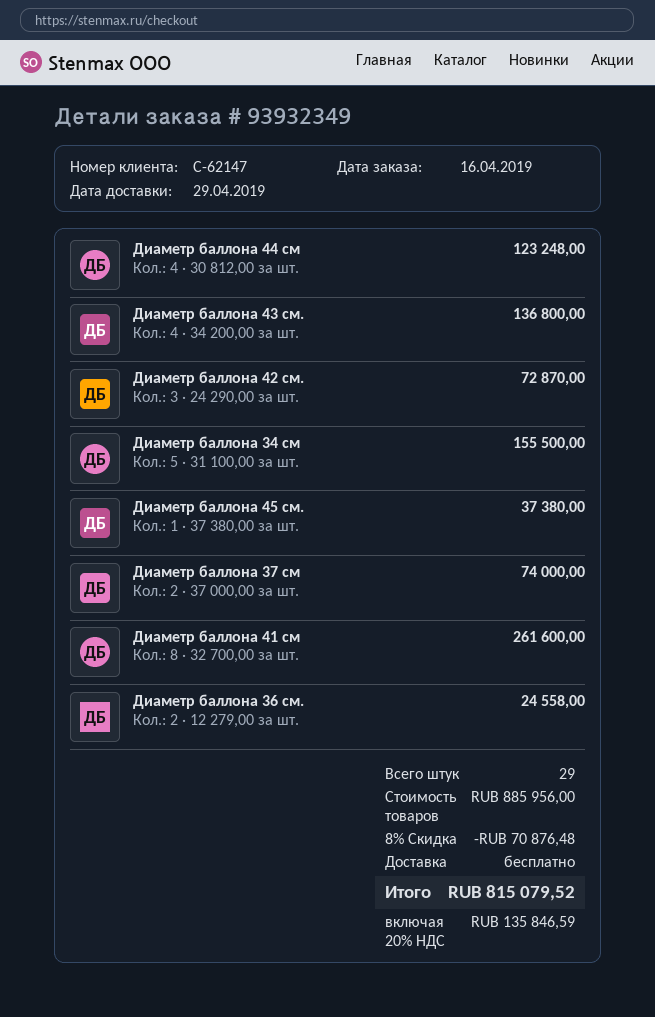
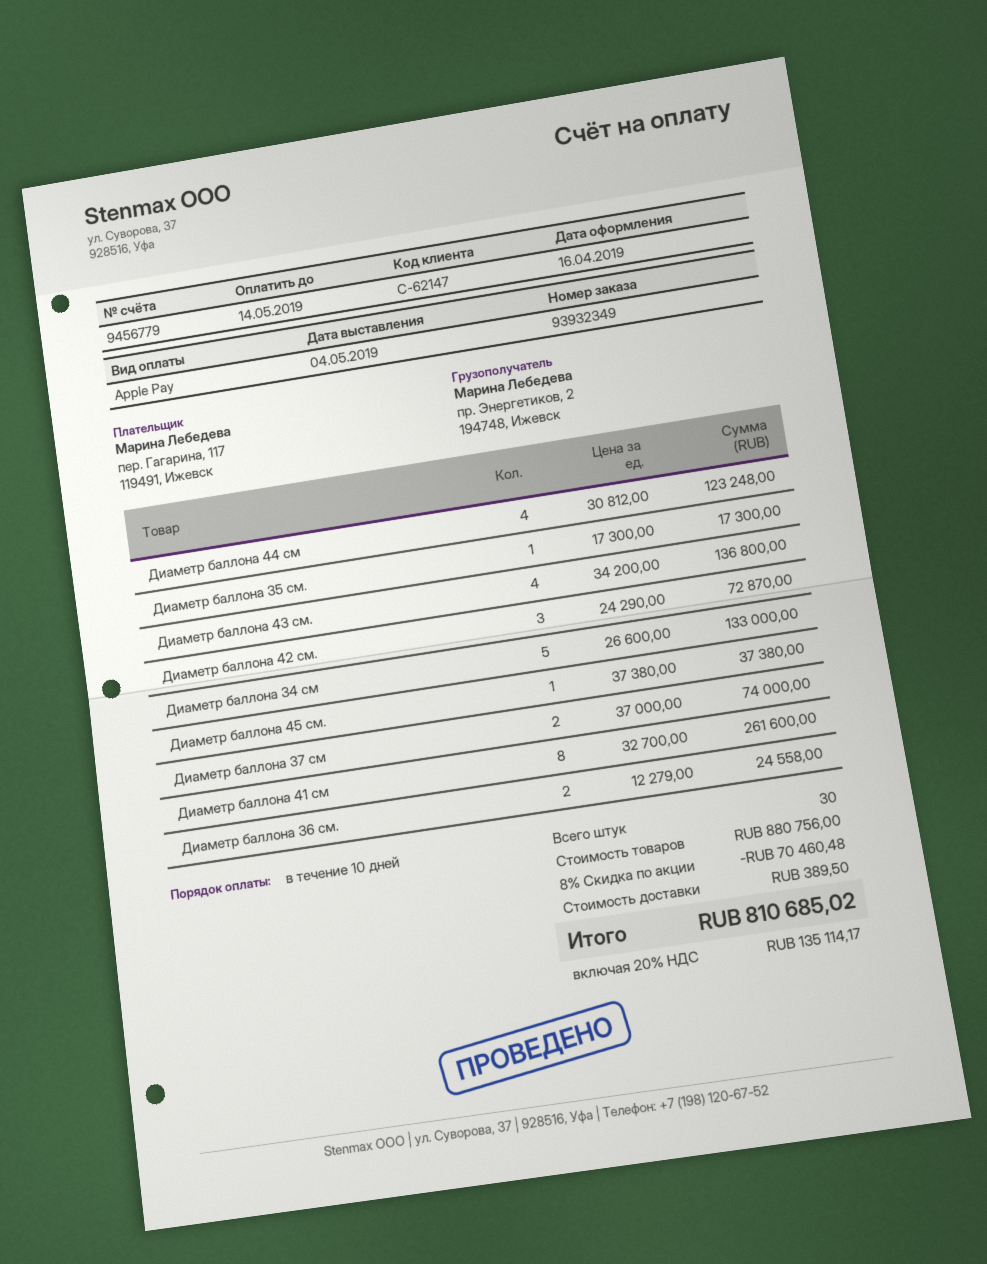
Диаметр баллона 34 см: 5 x 31100.00 = 155500.00 -> 5 x 26600.00 = 133000.00
Диаметр баллона 35 см.: none -> 1 x 17300.00 = 17300.00
total quantity: 29 -> 30
subtotal: 885956.00 -> 880756.00
discount: 8% = 70876.48 -> 8% = 70460.48
shipping: 0.00 -> 389.50
tax: 20% = 135846.59 -> 20% = 135114.17
total: 815079.52 -> 810685.02

